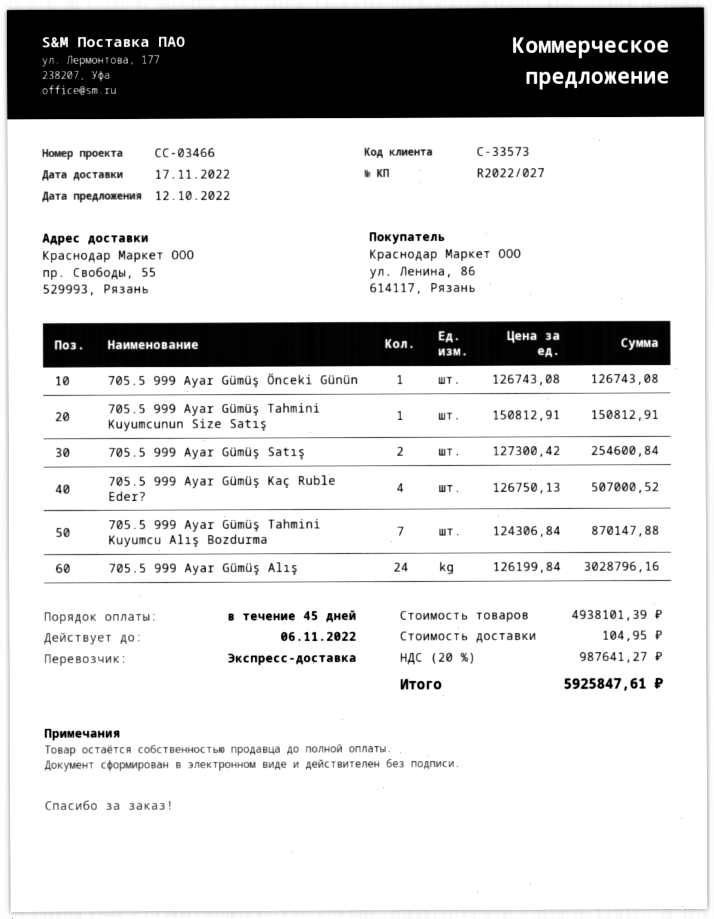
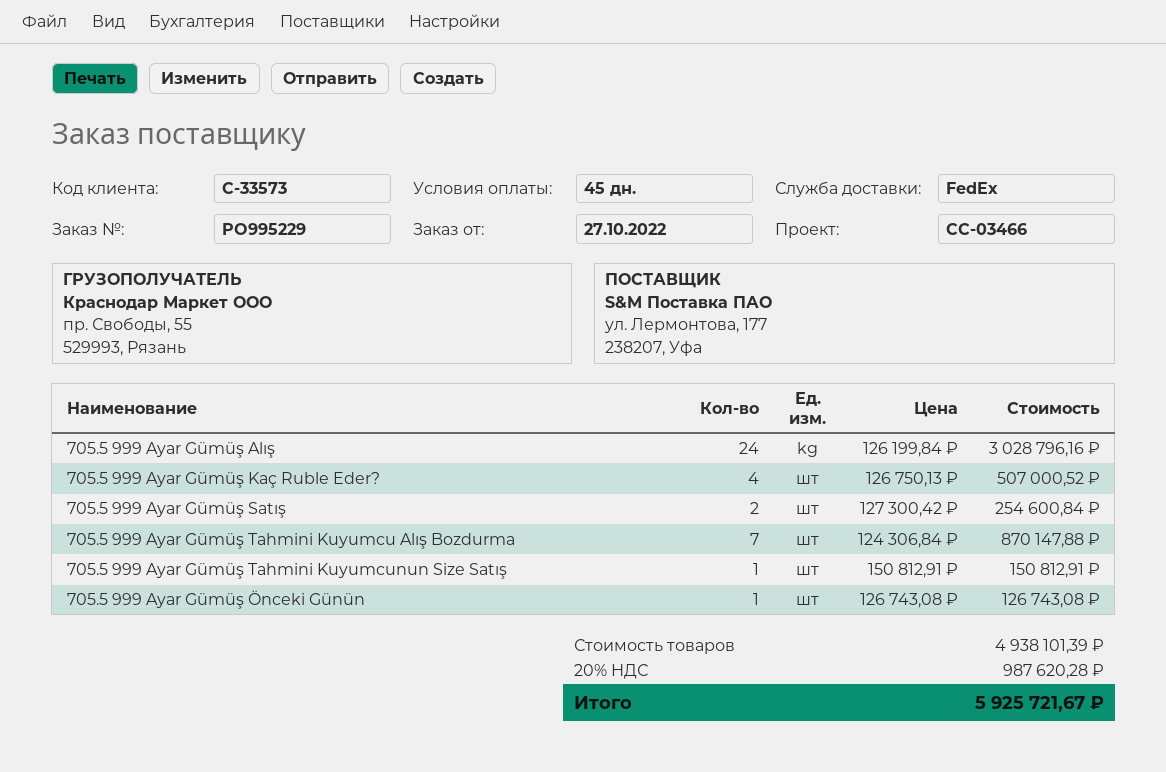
shipping method: express -> FedEx
shipping: 104.95 -> none
tax: 20% = 987641.27 -> 20% = 987620.28
total: 5925847.61 -> 5925721.67

